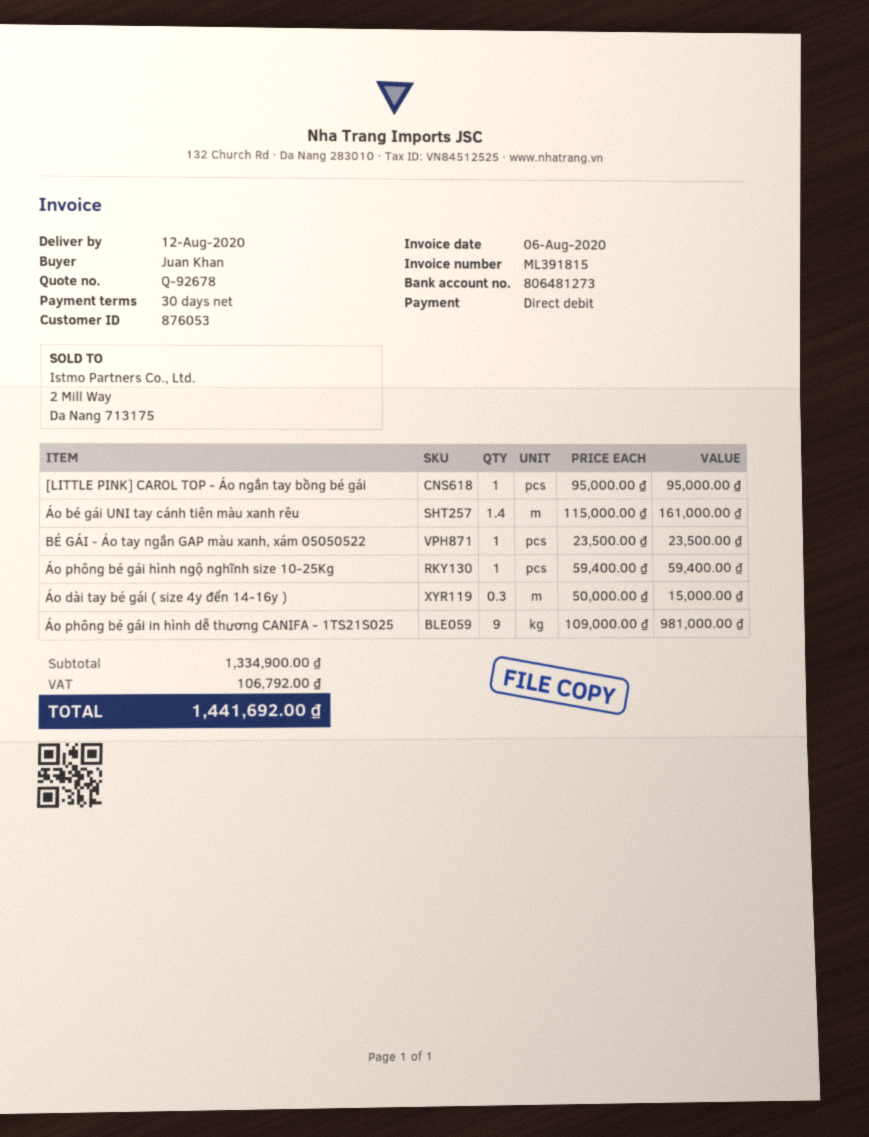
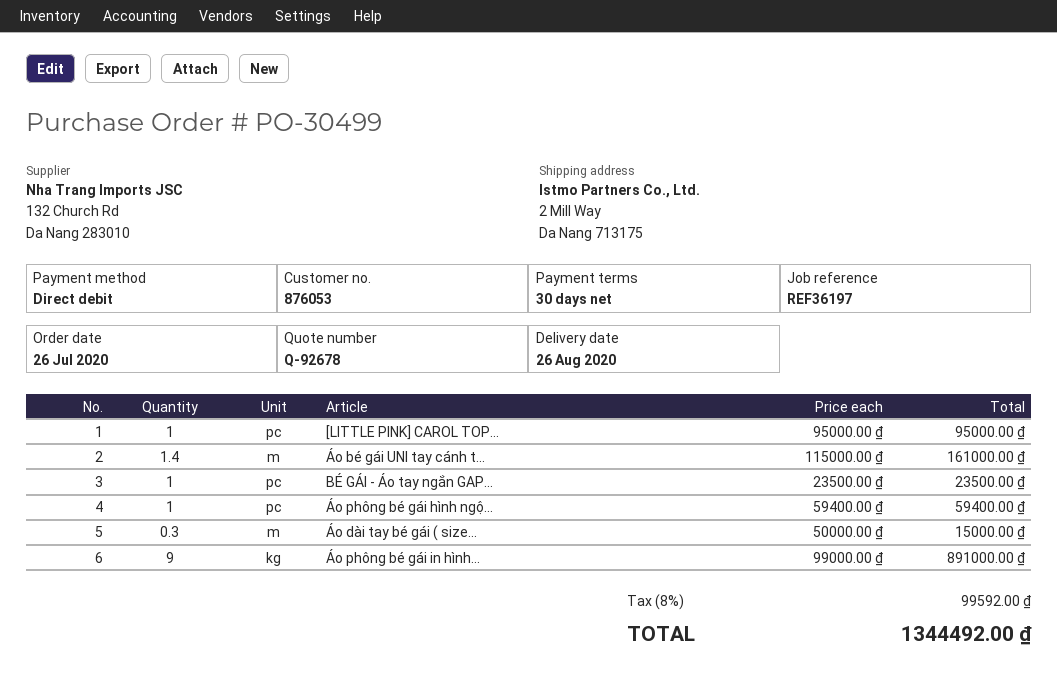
delivery date: 2020-08-12 -> 2020-08-26
Áo phông bé gái in hình dễ thương CANIFA - 1TS21S025: 9 x 109000.00 = 981000.00 -> 9 x 99000.00 = 891000.00
tax: 106792.00 -> 99592.00
total: 1441692.00 -> 1344492.00

